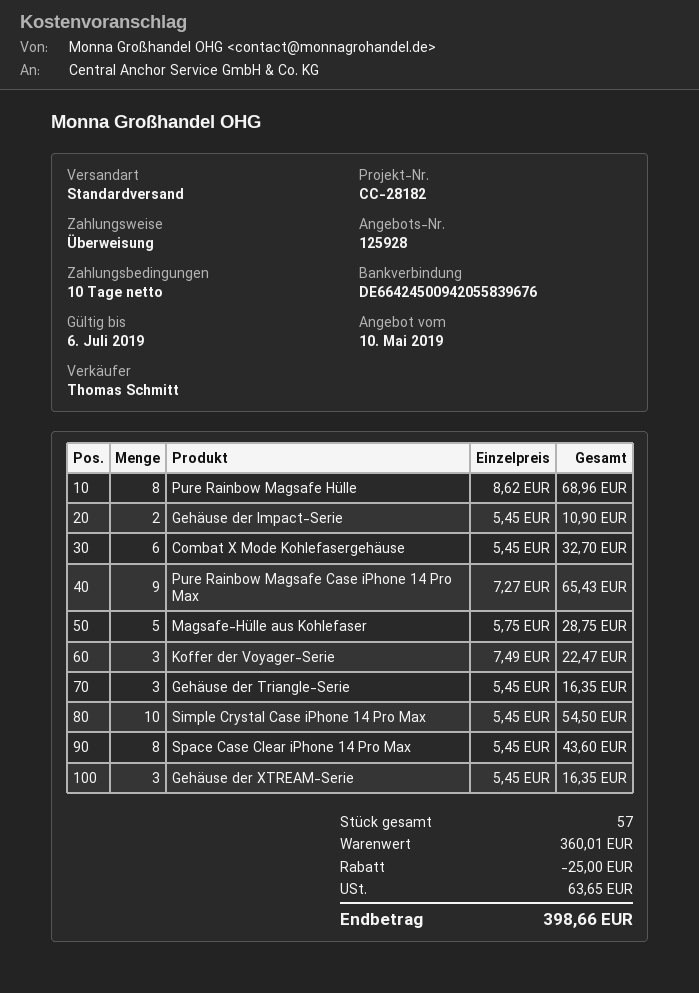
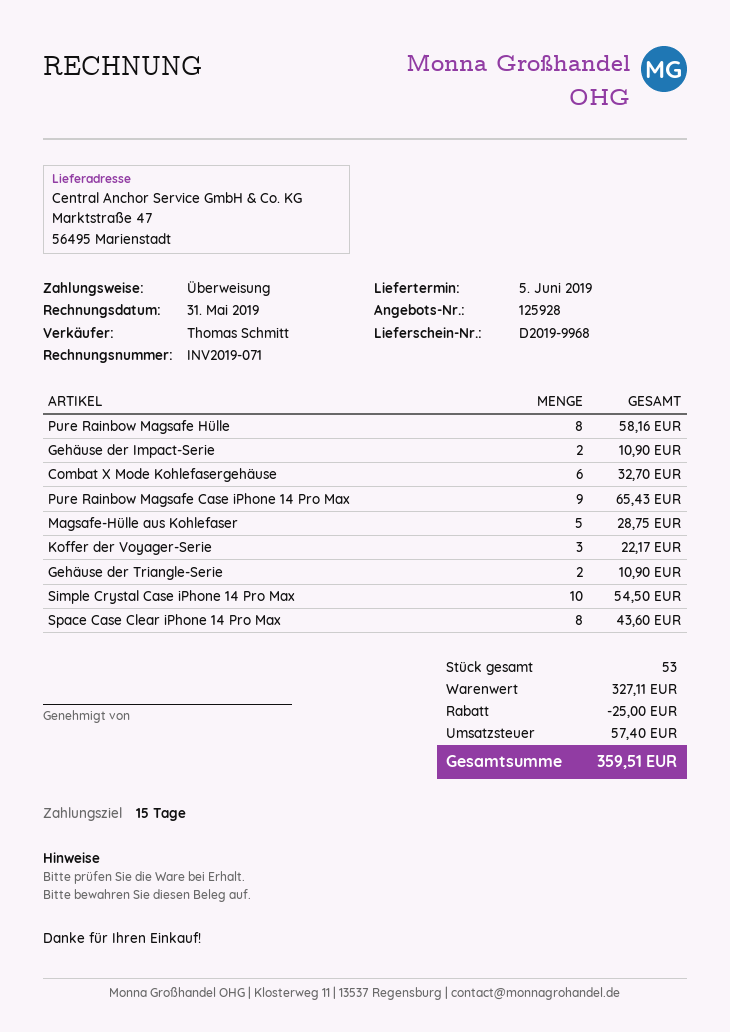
payment terms: 10 days -> 15 days
Pure Rainbow Magsafe Hülle: 8 for 68.96 -> 8 for 58.16
Koffer der Voyager-Serie: 3 for 22.47 -> 3 for 22.17
Gehäuse der Triangle-Serie: 3 for 16.35 -> 2 for 10.90
Gehäuse der XTREAM-Serie: 3 for 16.35 -> none
total quantity: 57 -> 53
subtotal: 360.01 -> 327.11
tax: 63.65 -> 57.40
total: 398.66 -> 359.51

